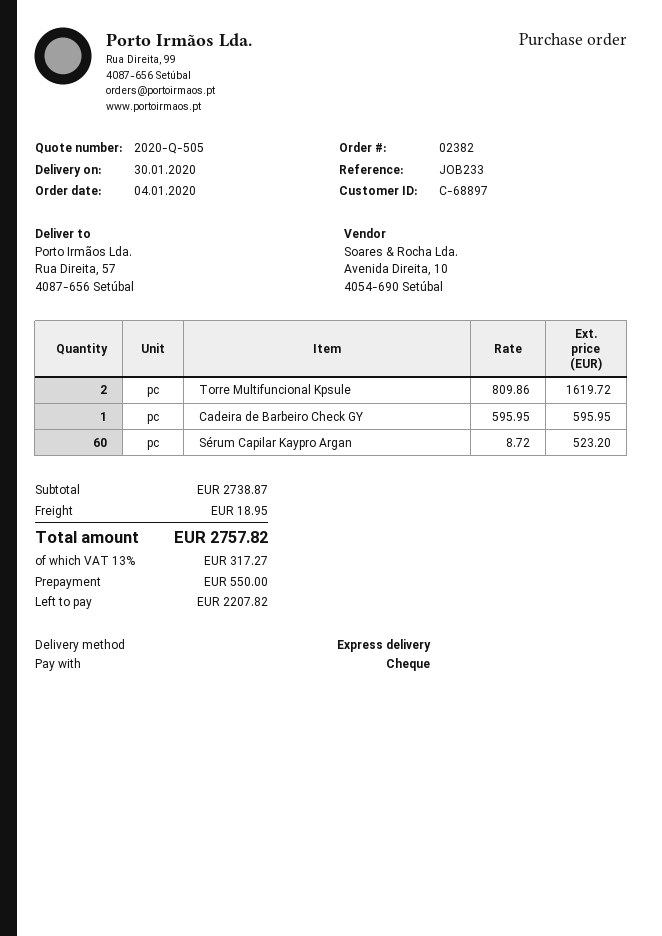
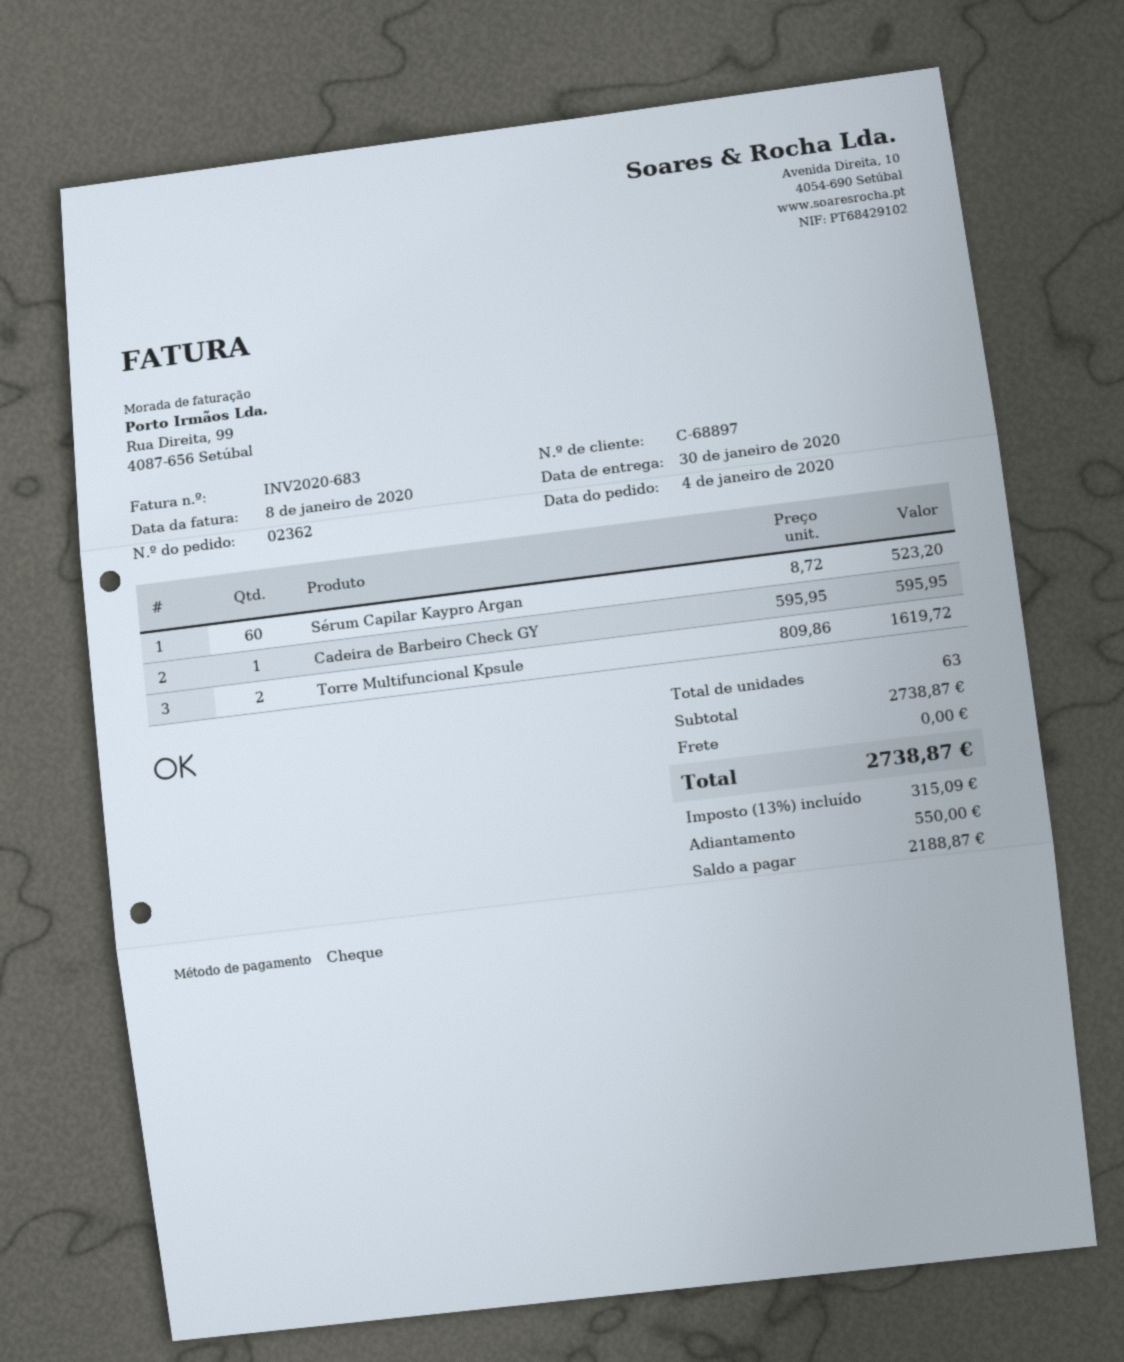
order number: 02382 -> 02362
shipping: 18.95 -> 0.00
tax: 13% = 317.27 -> 13% = 315.09
total: 2757.82 -> 2738.87
balance: 2207.82 -> 2188.87

